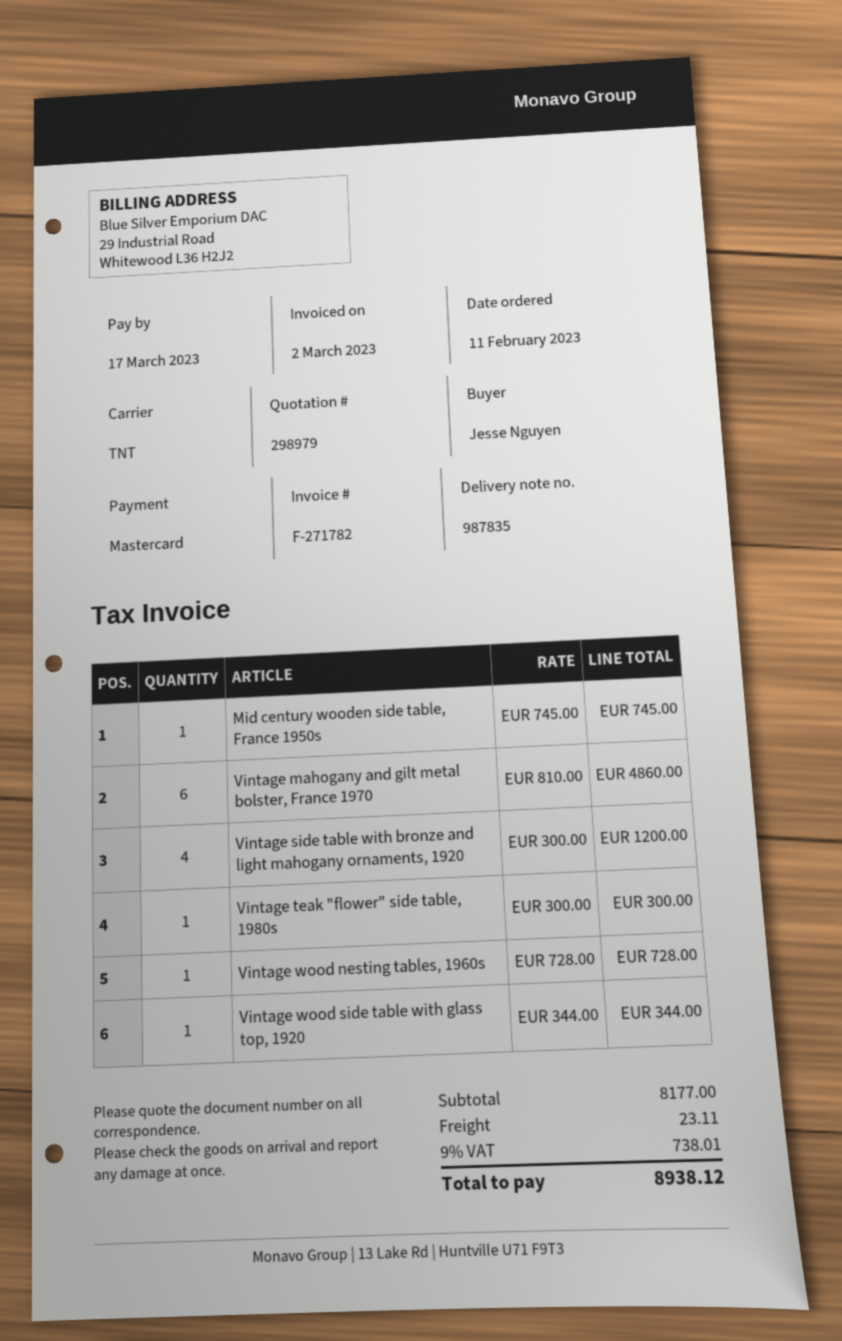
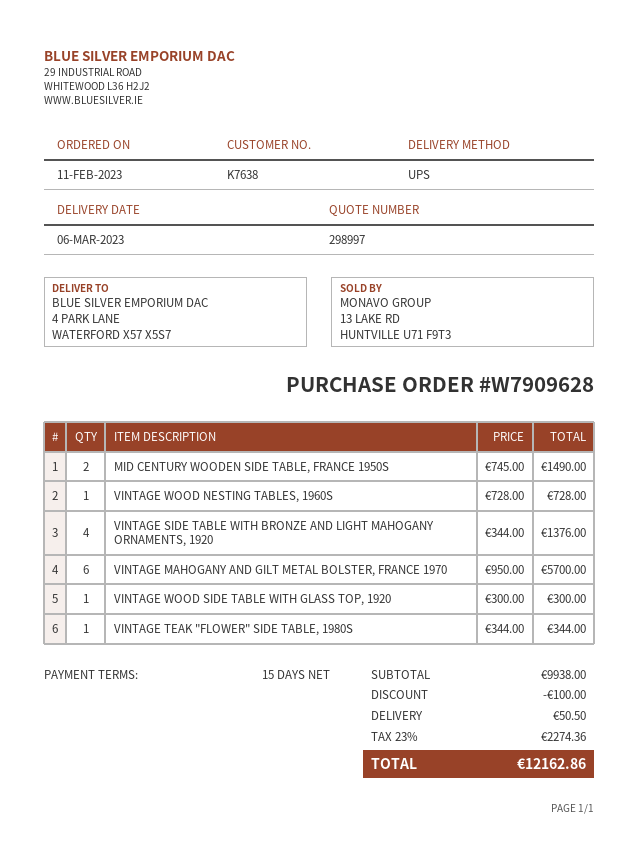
quote number: 298979 -> 298997
shipping method: TNT -> UPS
Mid century wooden side table, France 1950s: 1 x 745.00 = 745.00 -> 2 x 745.00 = 1490.00
Vintage mahogany and gilt metal bolster, France 1970: 6 x 810.00 = 4860.00 -> 6 x 950.00 = 5700.00
Vintage side table with bronze and light mahogany ornaments, 1920: 4 x 300.00 = 1200.00 -> 4 x 344.00 = 1376.00
Vintage teak "flower" side table, 1980s: 1 x 300.00 = 300.00 -> 1 x 344.00 = 344.00
Vintage wood side table with glass top, 1920: 1 x 344.00 = 344.00 -> 1 x 300.00 = 300.00
subtotal: 8177.00 -> 9938.00
discount: none -> 100.00
shipping: 23.11 -> 50.50
tax: 9% = 738.01 -> 23% = 2274.36
total: 8938.12 -> 12162.86

